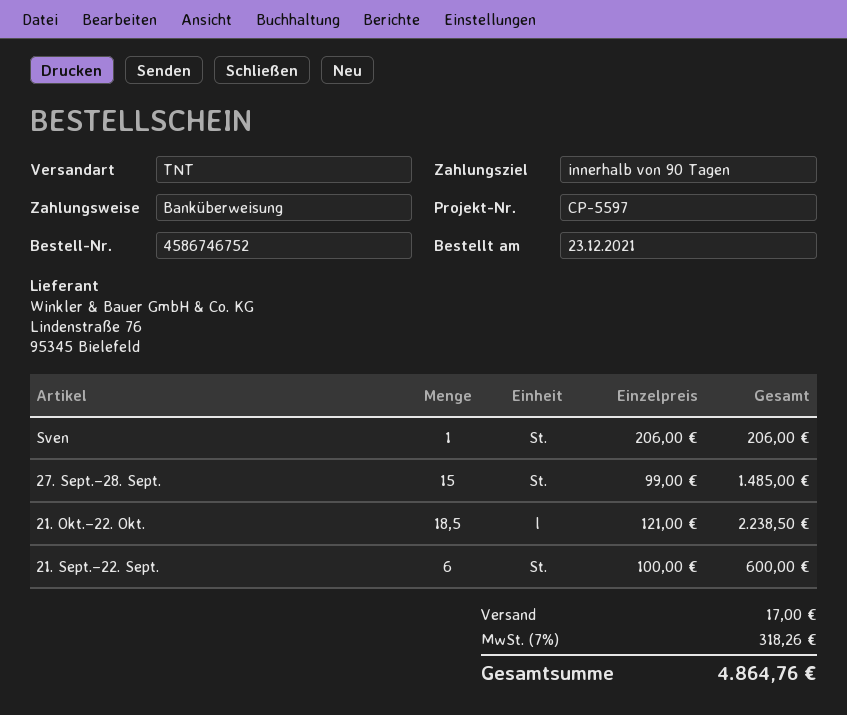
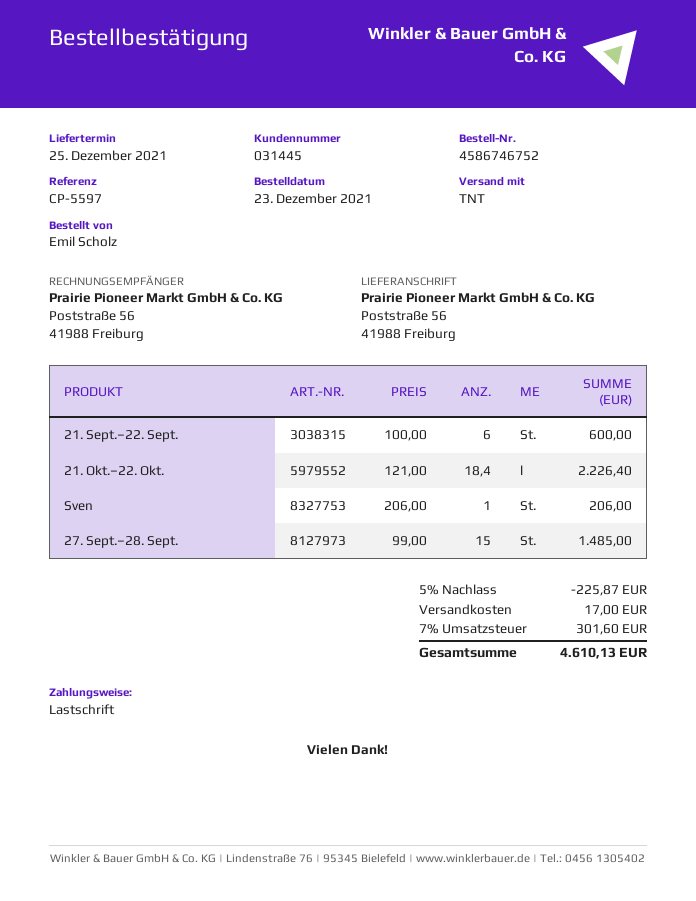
payment method: bank transfer -> direct debit
21. Okt.–22. Okt.: 18.5 x 121.00 = 2238.50 -> 18.4 x 121.00 = 2226.40
discount: none -> 5% = 225.87
tax: 7% = 318.26 -> 7% = 301.60
total: 4864.76 -> 4610.13

